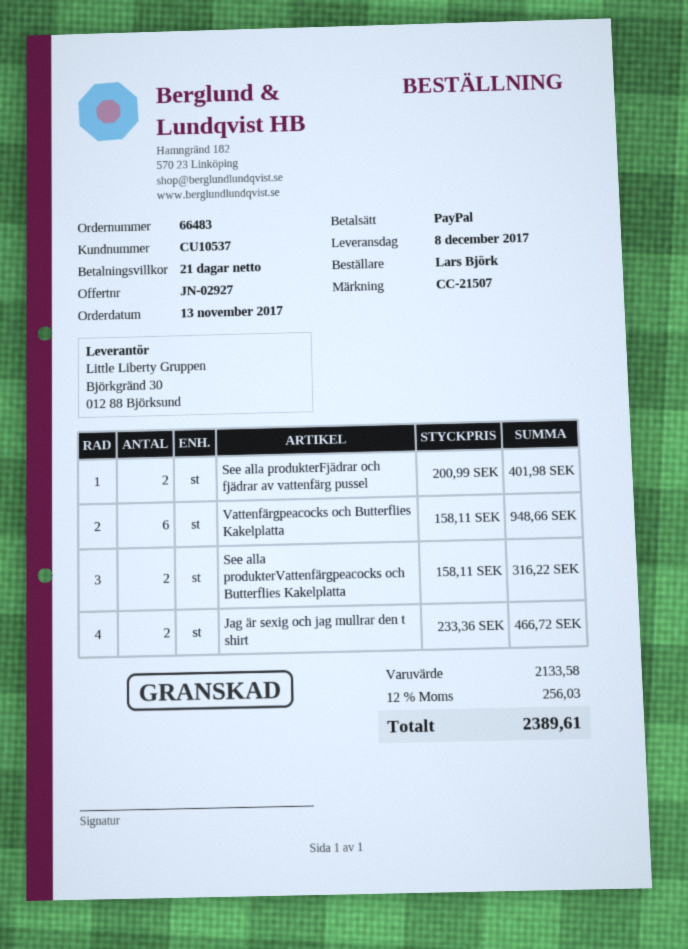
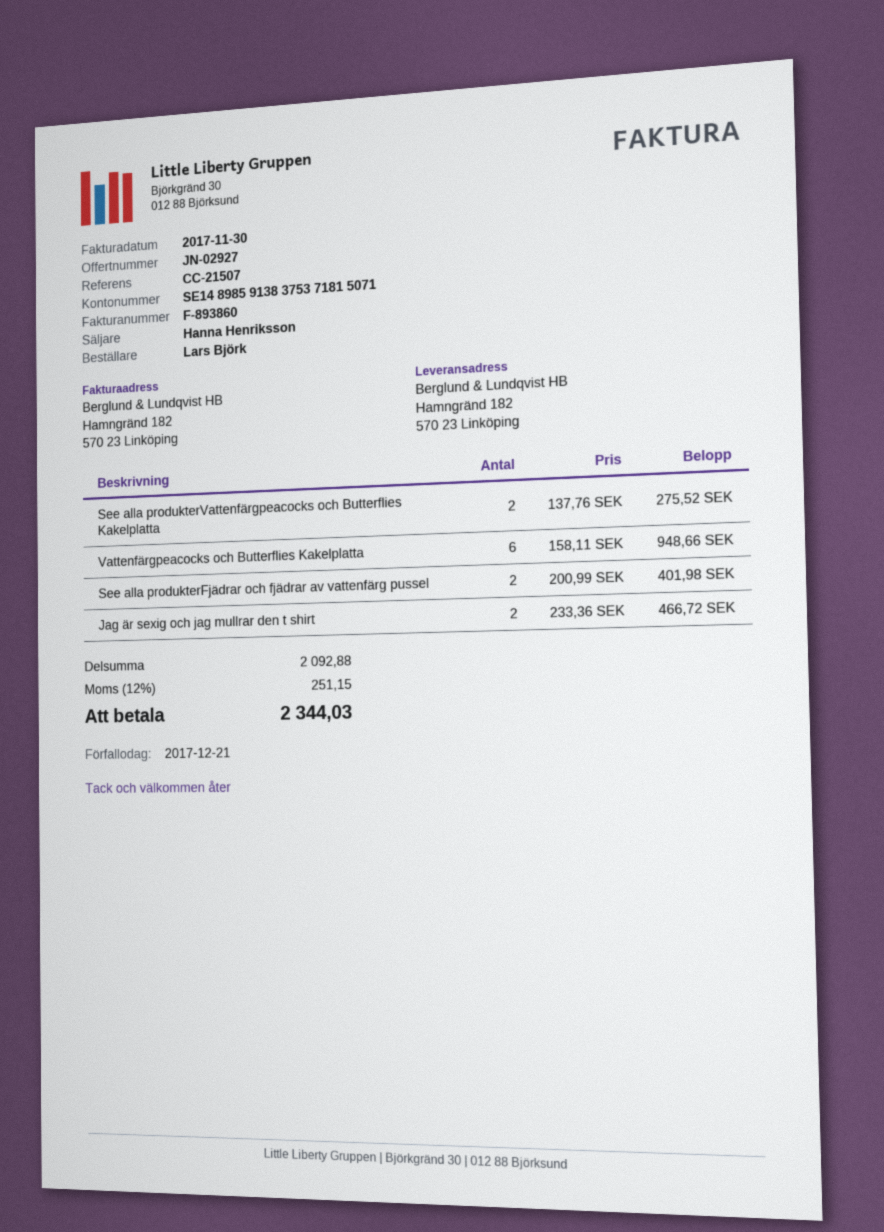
See alla produkterVattenfärgpeacocks och Butterflies Kakelplatta: 2 x 158.11 = 316.22 -> 2 x 137.76 = 275.52
subtotal: 2133.58 -> 2092.88
tax: 12% = 256.03 -> 12% = 251.15
total: 2389.61 -> 2344.03

